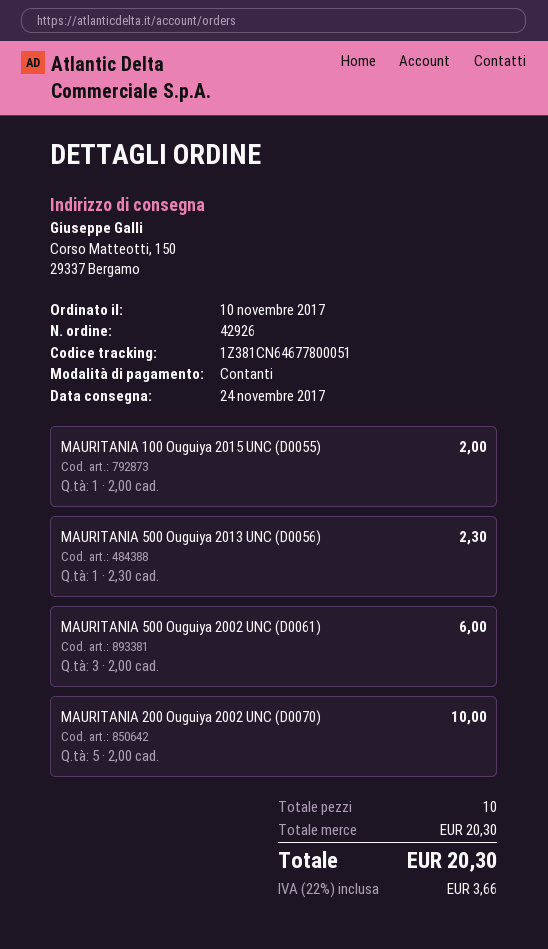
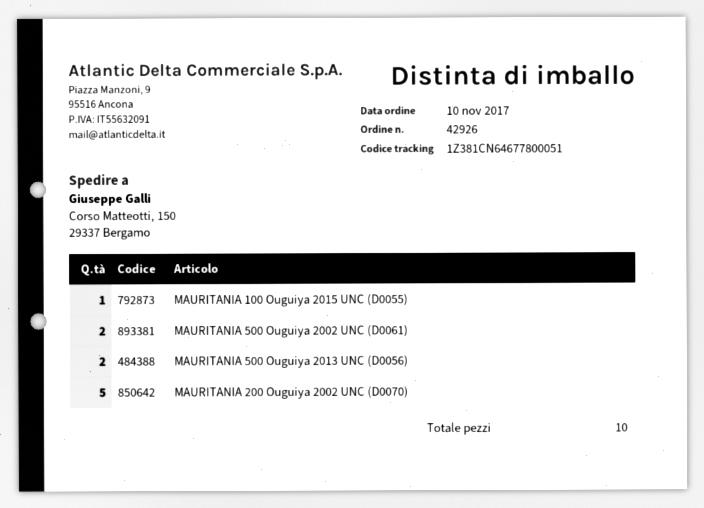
MAURITANIA 500 Ouguiya 2013 UNC (D0056): 1 -> 2
MAURITANIA 500 Ouguiya 2002 UNC (D0061): 3 -> 2

